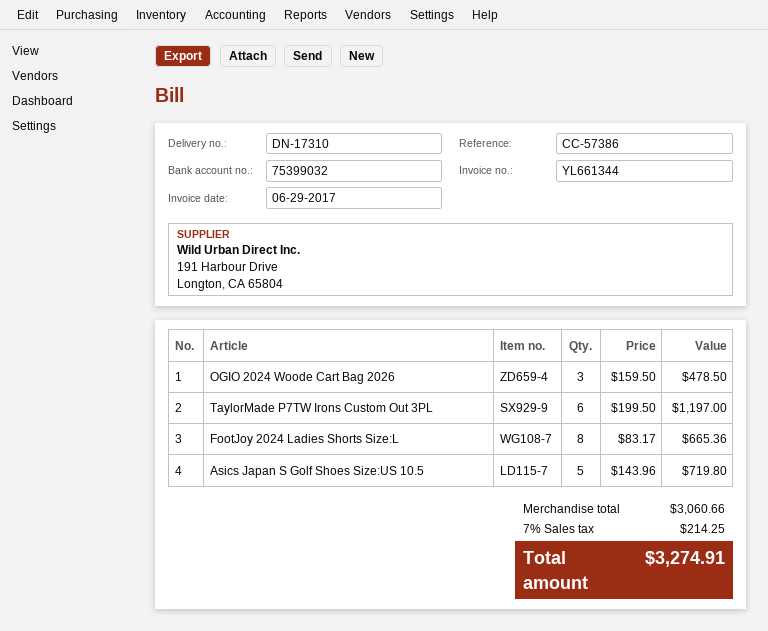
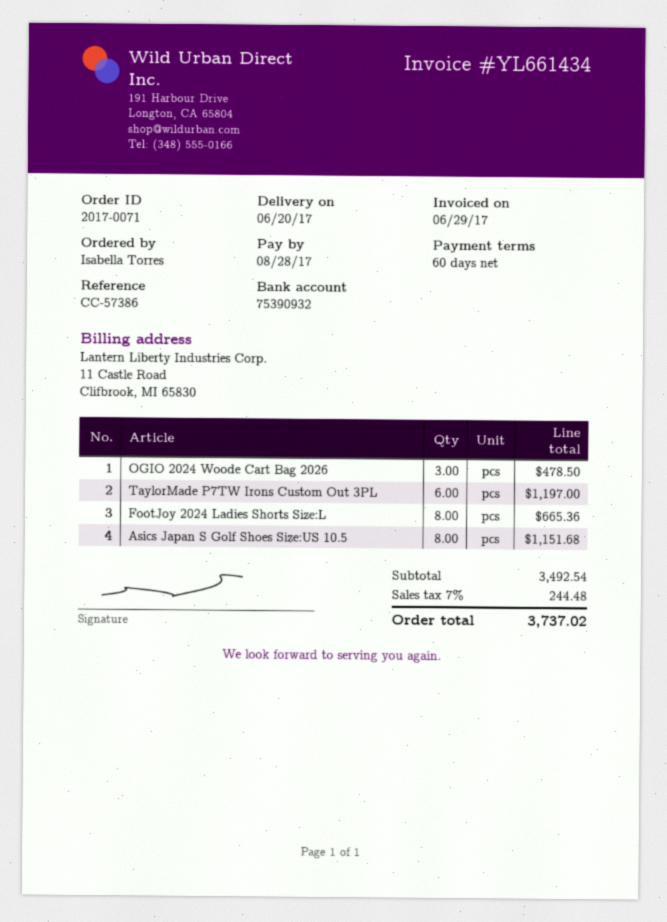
invoice number: YL661344 -> YL661434
bank account: 75399032 -> 75390932
Asics Japan S Golf Shoes Size:US 10.5: 5 for 719.80 -> 8 for 1151.68
subtotal: 3060.66 -> 3492.54
tax: 7% = 214.25 -> 7% = 244.48
total: 3274.91 -> 3737.02

